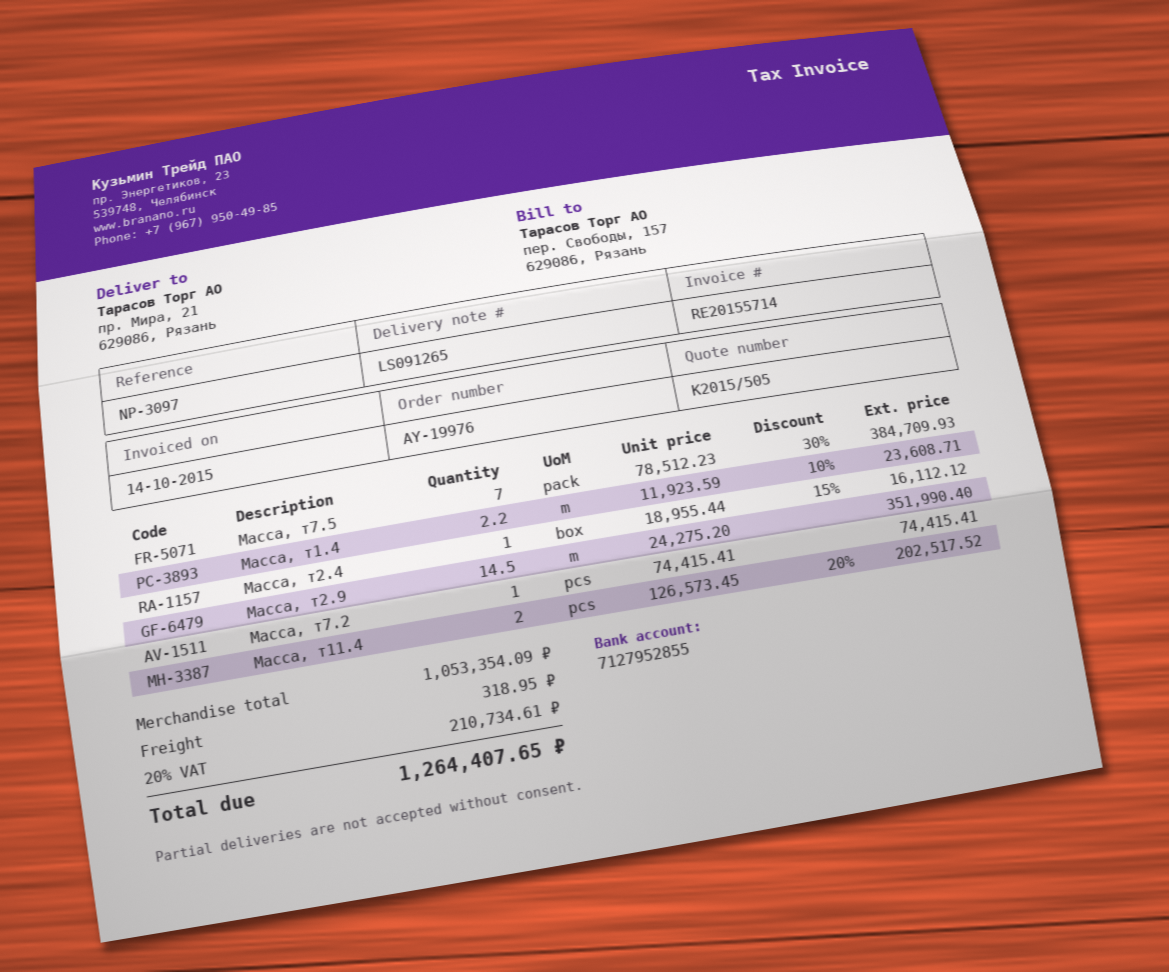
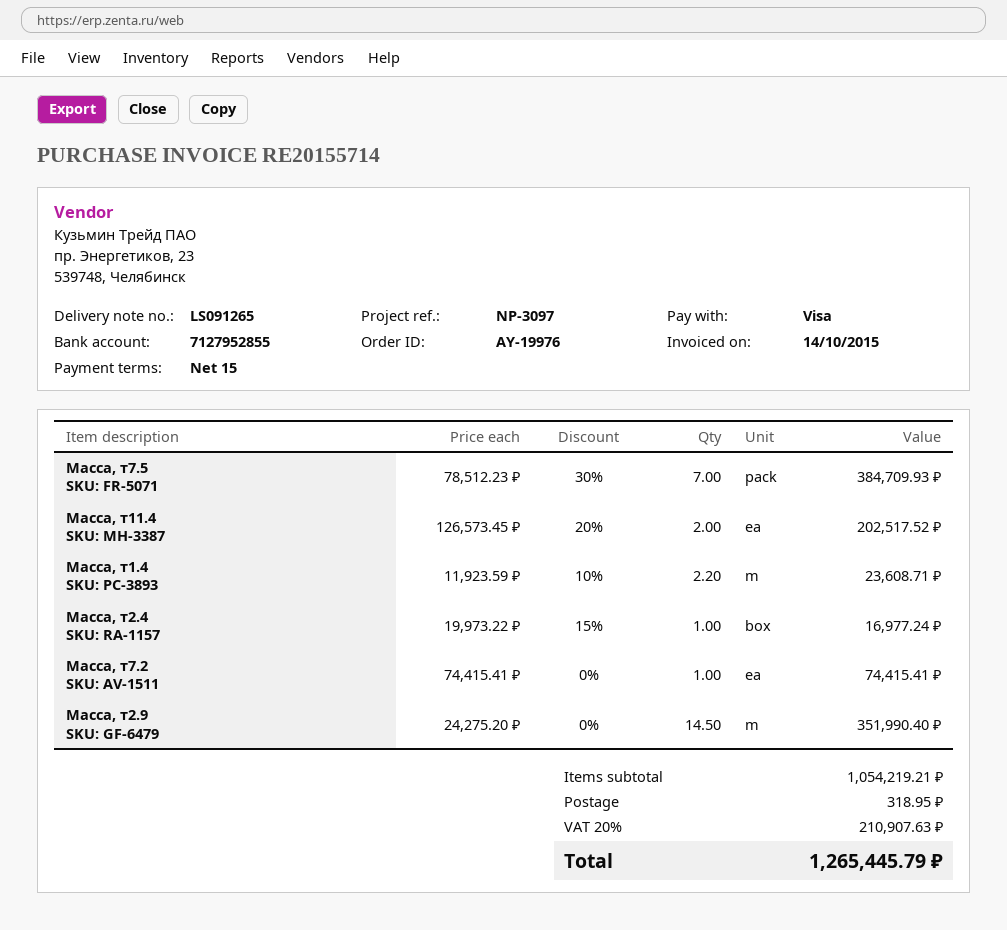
Масса, т2.4: 1 x 18955.44 - 15% = 16112.12 -> 1 x 19973.22 - 15% = 16977.24
subtotal: 1053354.09 -> 1054219.21
tax: 20% = 210734.61 -> 20% = 210907.63
total: 1264407.65 -> 1265445.79

